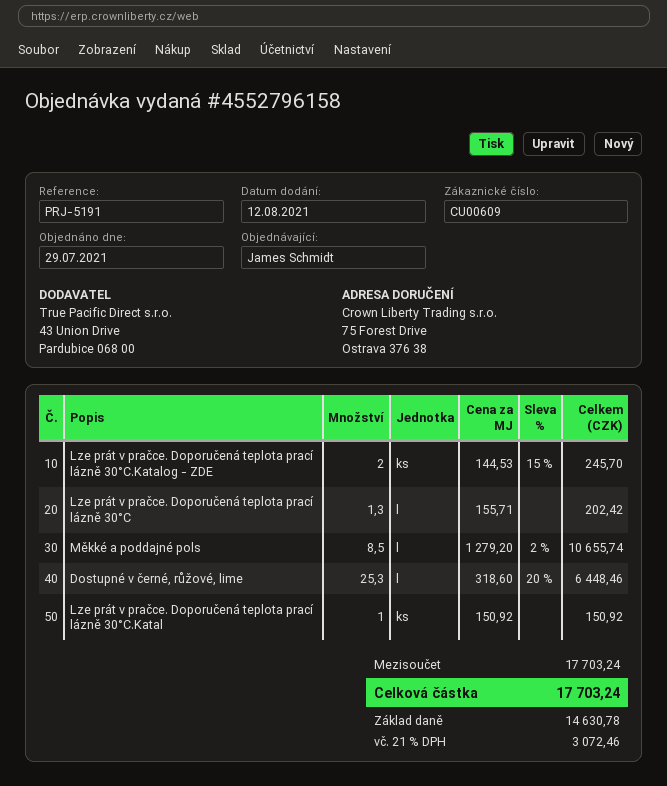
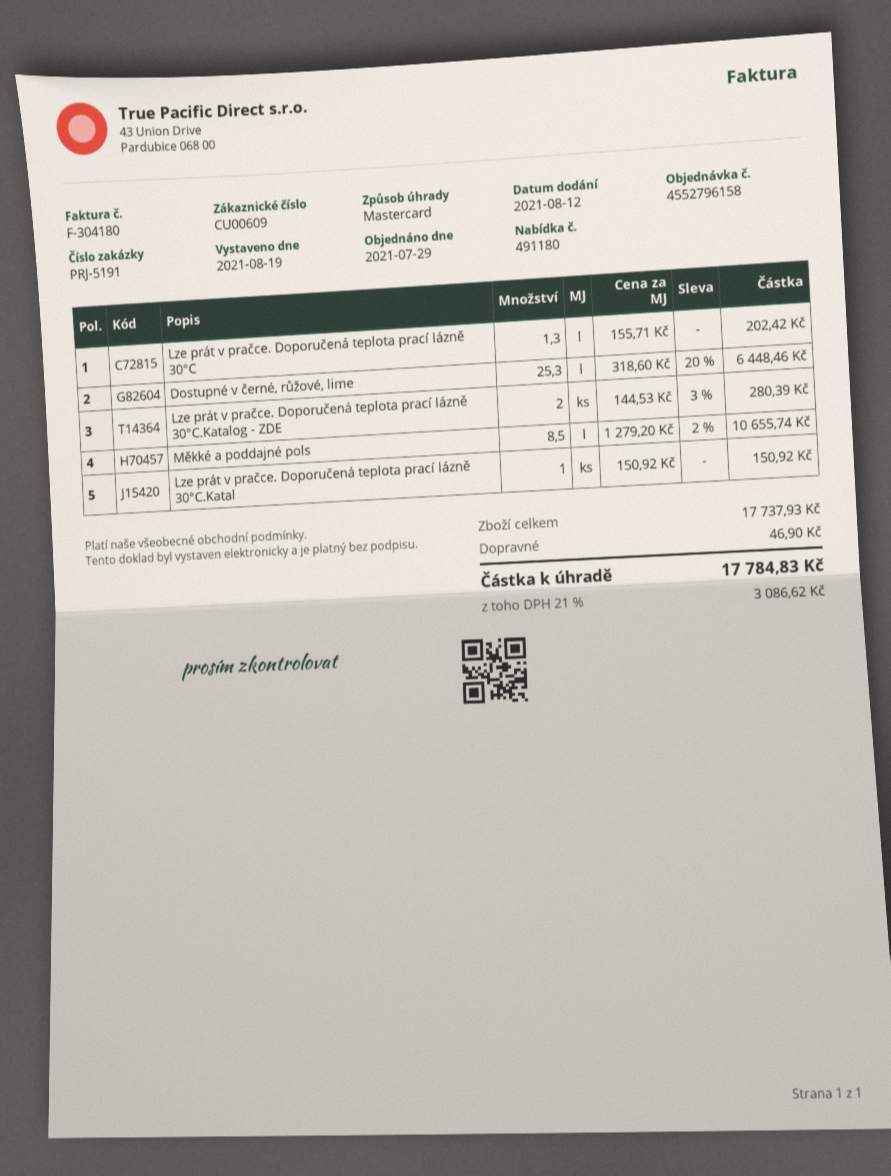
Lze prát v pračce. Doporučená teplota prací lázně 30°C.Katalog - ZDE: 2 x 144.53 - 15% = 245.70 -> 2 x 144.53 - 3% = 280.39
subtotal: 17703.24 -> 17737.93
shipping: none -> 46.90
tax: 21% = 3072.46 -> 21% = 3086.62
total: 17703.24 -> 17784.83

